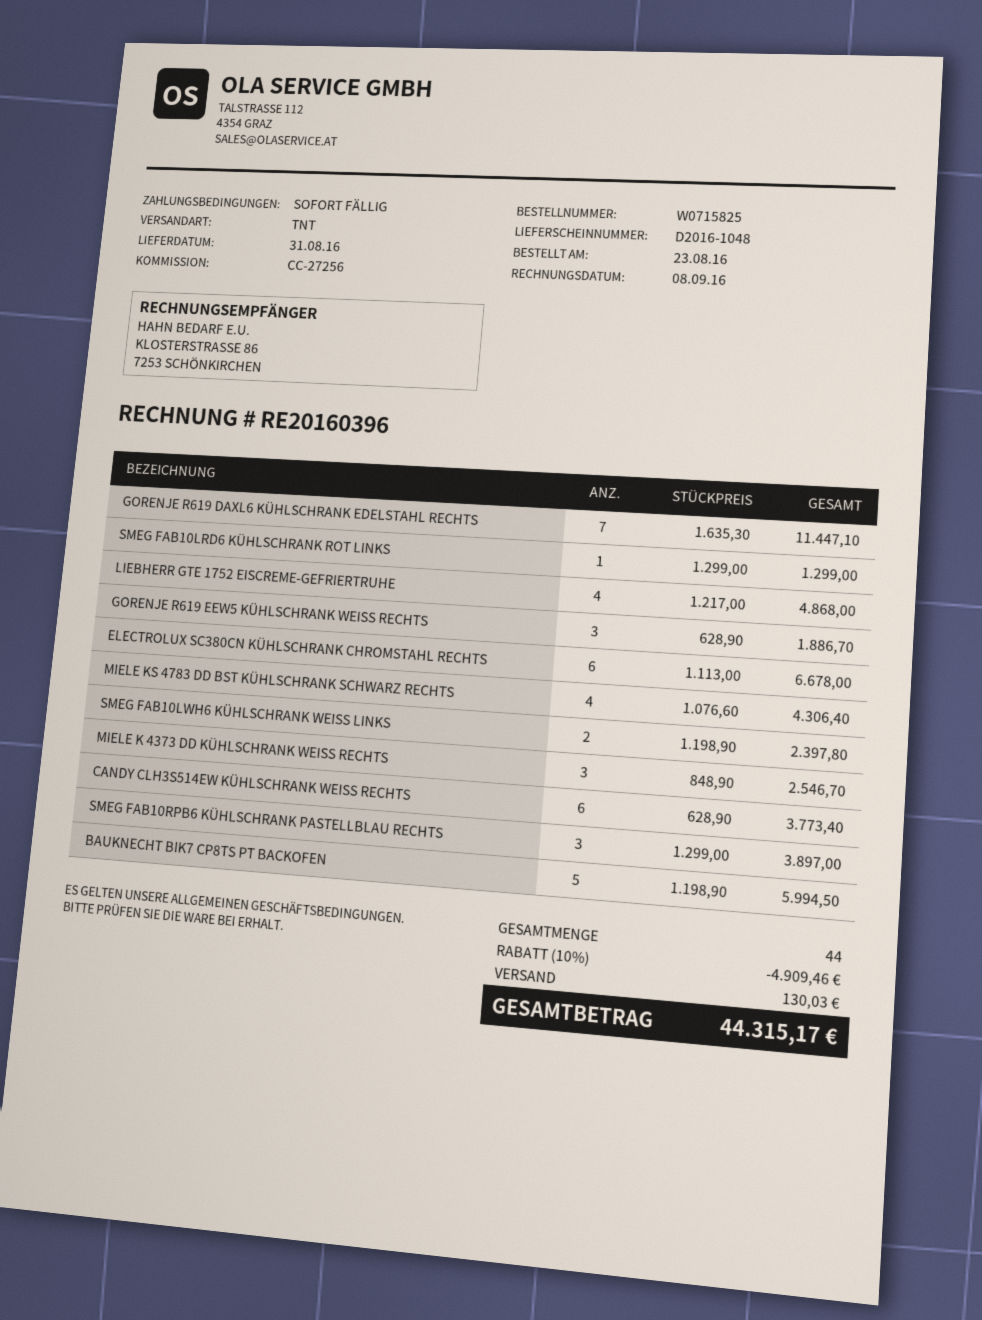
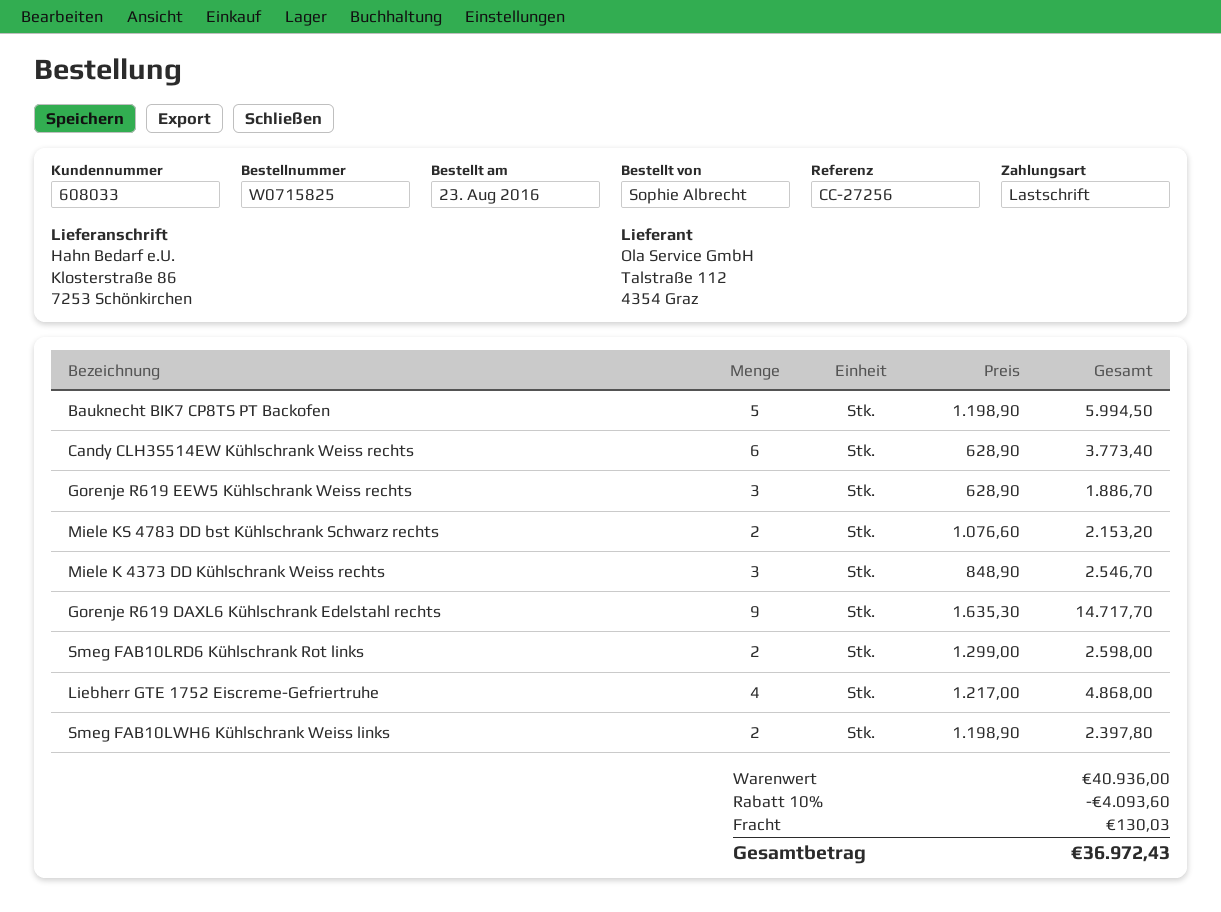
GORENJE R619 DAXL6 KÜHLSCHRANK EDELSTAHL RECHTS: 7 x 1635.30 = 11447.10 -> 9 x 1635.30 = 14717.70
SMEG FAB10LRD6 KÜHLSCHRANK ROT LINKS: 1 x 1299.00 = 1299.00 -> 2 x 1299.00 = 2598.00
ELECTROLUX SC380CN KÜHLSCHRANK CHROMSTAHL RECHTS: 6 x 1113.00 = 6678.00 -> none
MIELE KS 4783 DD BST KÜHLSCHRANK SCHWARZ RECHTS: 4 x 1076.60 = 4306.40 -> 2 x 1076.60 = 2153.20
SMEG FAB10RPB6 KÜHLSCHRANK PASTELLBLAU RECHTS: 3 x 1299.00 = 3897.00 -> none
discount: 10% = 4909.46 -> 10% = 4093.60
total: 44315.17 -> 36972.43

